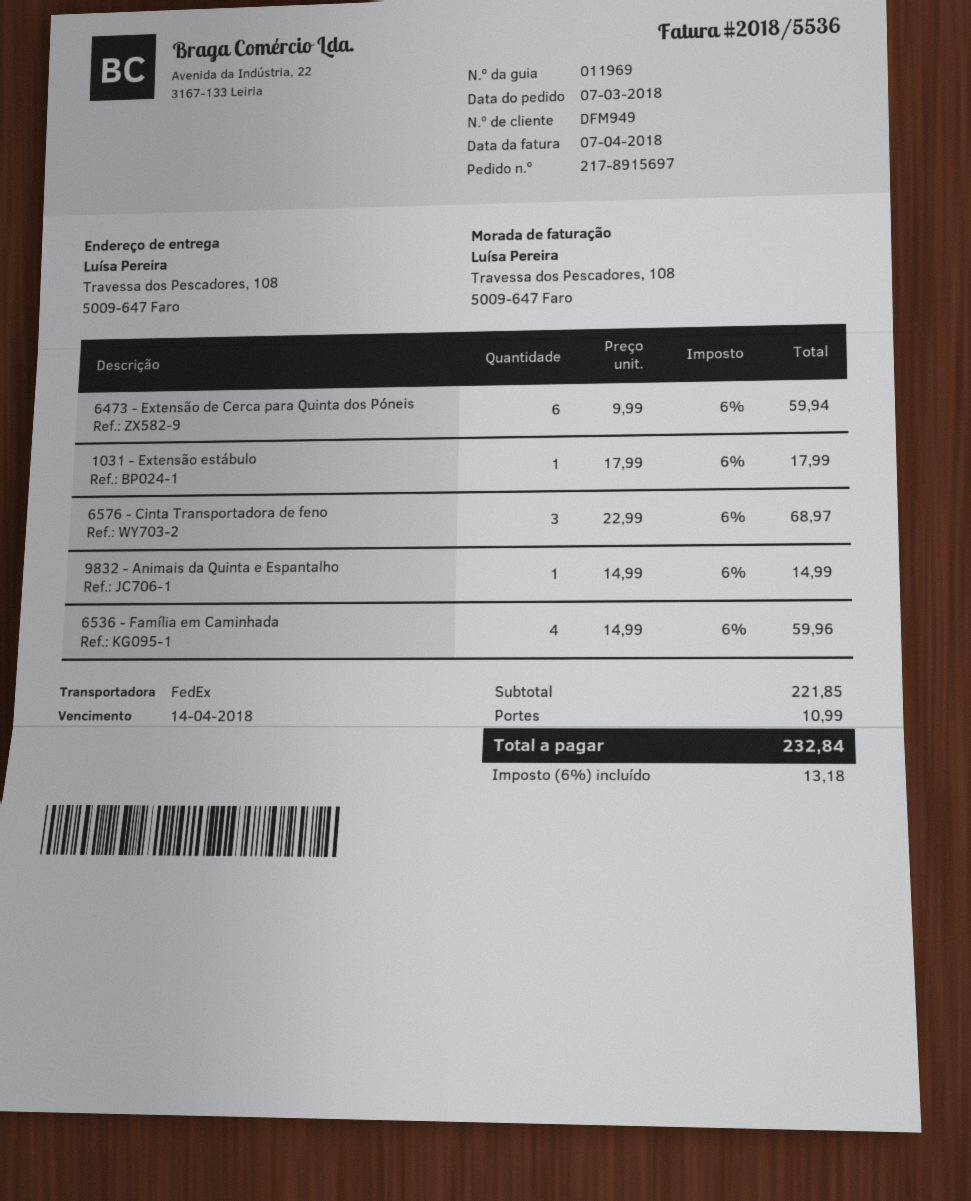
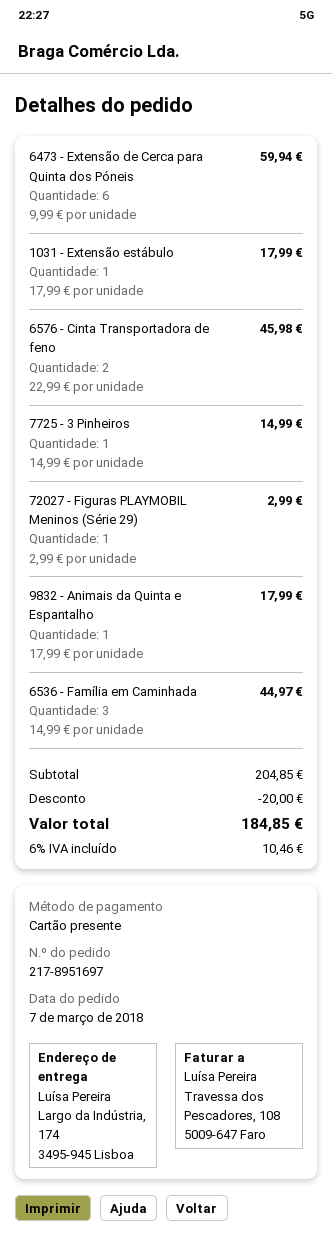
order number: 217-8915697 -> 217-8951697
ship to: Travessa dos Pescadores, 108, 5009-647 Faro -> Largo da Indústria, 174, 3495-945 Lisboa
6576 - Cinta Transportadora de feno: 3 x 22.99 = 68.97 -> 2 x 22.99 = 45.98
9832 - Animais da Quinta e Espantalho: 1 x 14.99 = 14.99 -> 1 x 17.99 = 17.99
6536 - Família em Caminhada: 4 x 14.99 = 59.96 -> 3 x 14.99 = 44.97
7725 - 3 Pinheiros: none -> 1 x 14.99 = 14.99
72027 - Figuras PLAYMOBIL Meninos (Série 29): none -> 1 x 2.99 = 2.99
subtotal: 221.85 -> 204.85
discount: none -> 20.00
shipping: 10.99 -> none
tax: 6% = 13.18 -> 6% = 10.46
total: 232.84 -> 184.85

